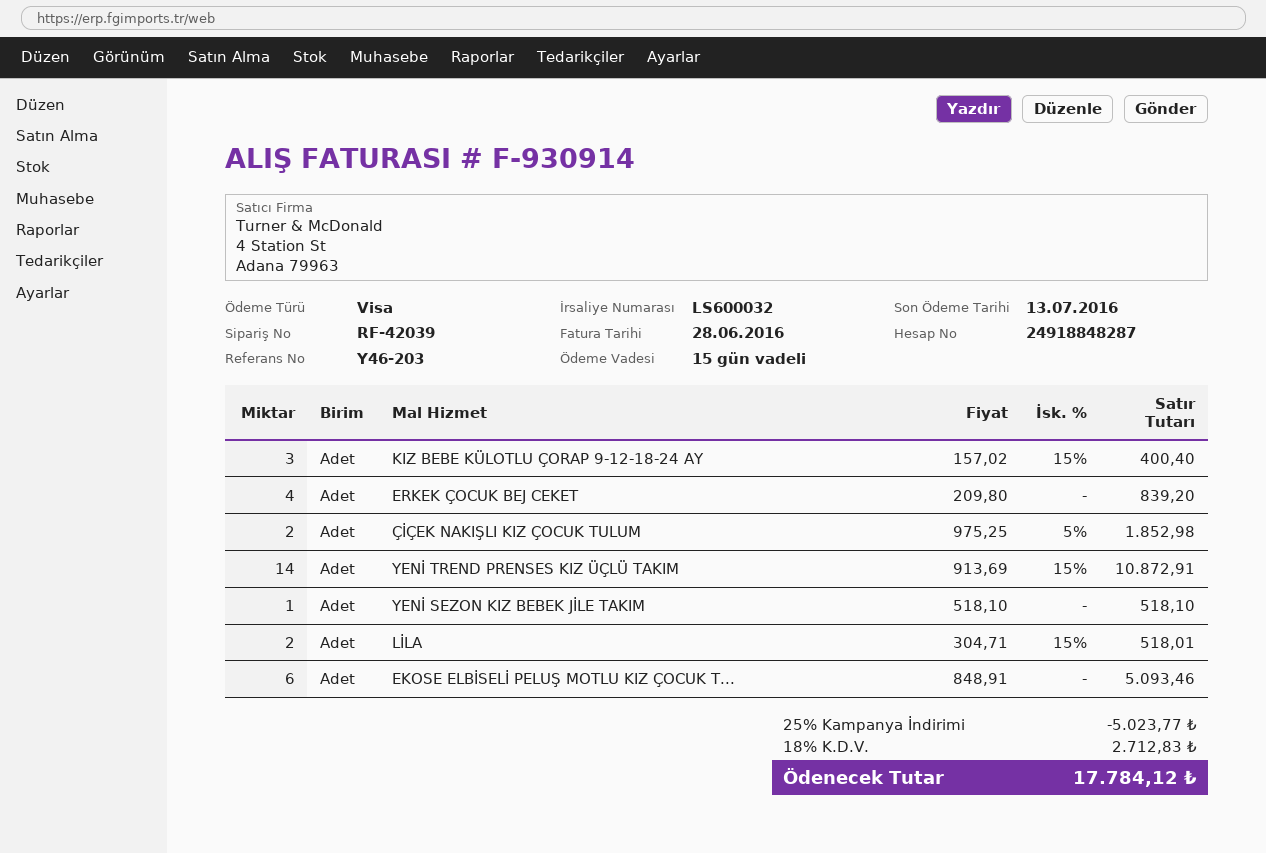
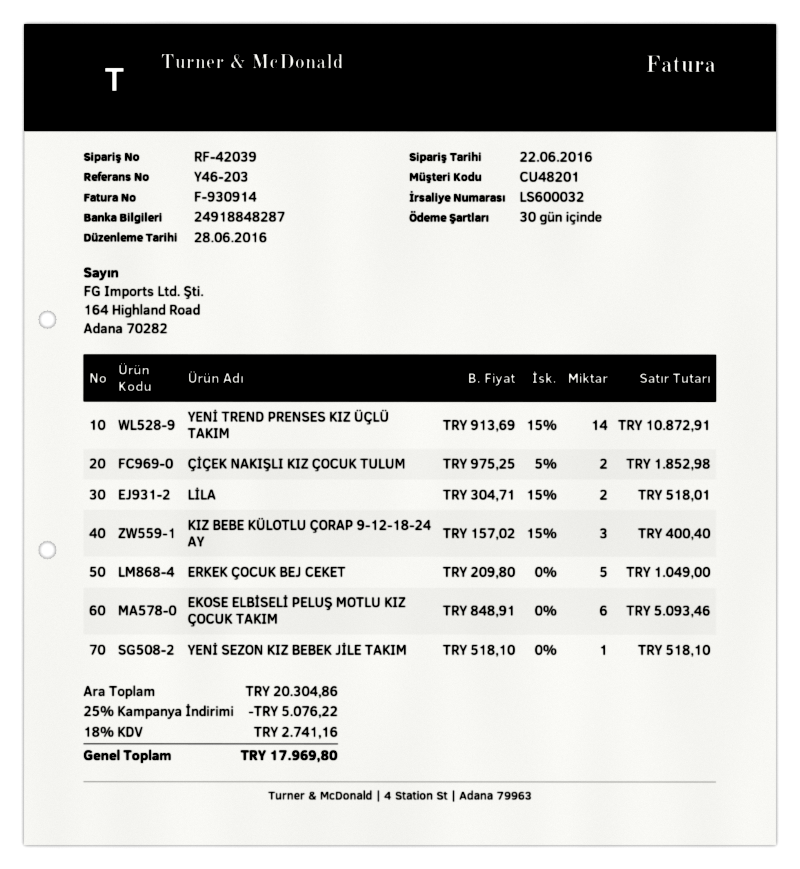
payment terms: 15 days -> 30 days
ERKEK ÇOCUK BEJ CEKET: 4 x 209.80 = 839.20 -> 5 x 209.80 = 1049.00
discount: 25% = 5023.77 -> 25% = 5076.22
tax: 18% = 2712.83 -> 18% = 2741.16
total: 17784.12 -> 17969.80

